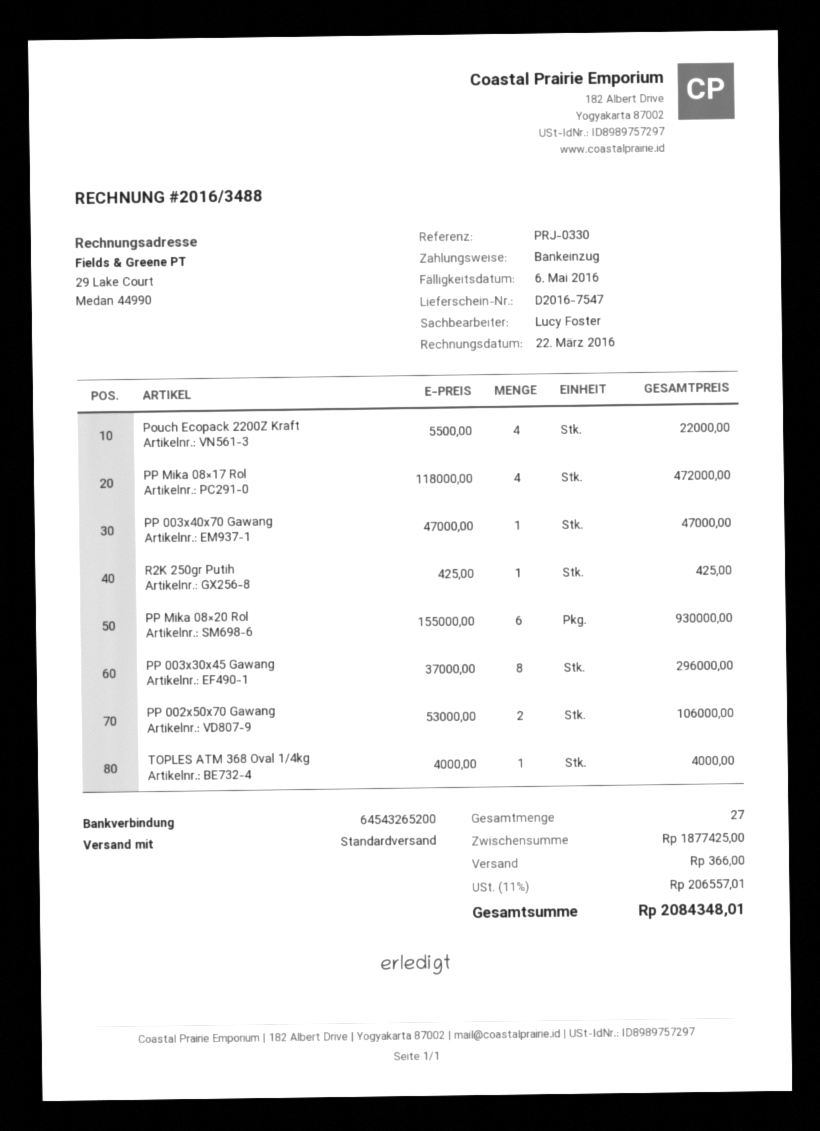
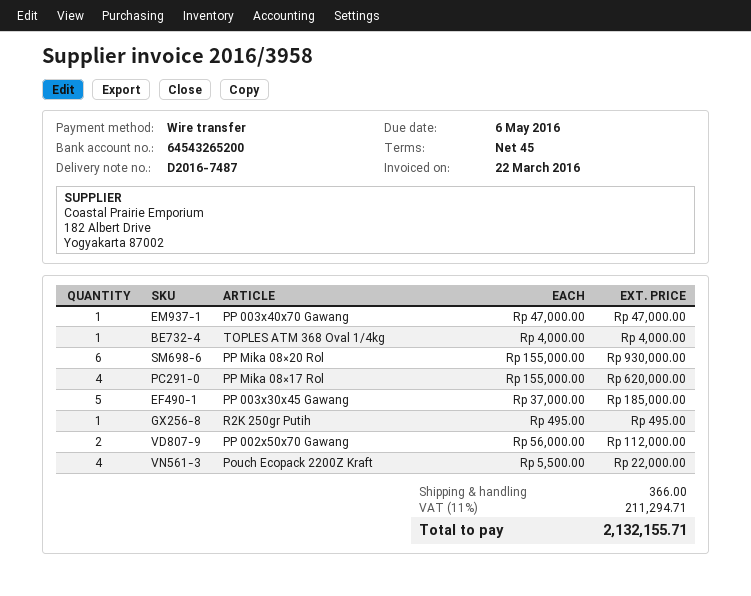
delivery note number: D2016-7547 -> D2016-7487
invoice number: 2016/3488 -> 2016/3958
payment method: direct debit -> bank transfer
PP Mika 08×17 Rol: 4 x 118000.00 = 472000.00 -> 4 x 155000.00 = 620000.00
R2K 250gr Putih: 1 x 425.00 = 425.00 -> 1 x 495.00 = 495.00
PP 003x30x45 Gawang: 8 x 37000.00 = 296000.00 -> 5 x 37000.00 = 185000.00
PP 002x50x70 Gawang: 2 x 53000.00 = 106000.00 -> 2 x 56000.00 = 112000.00
tax: 11% = 206557.01 -> 11% = 211294.71
total: 2084348.01 -> 2132155.71

